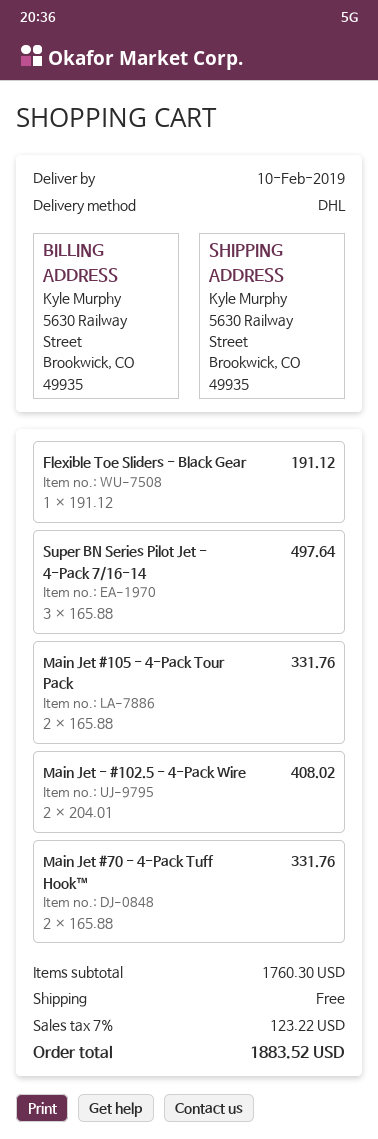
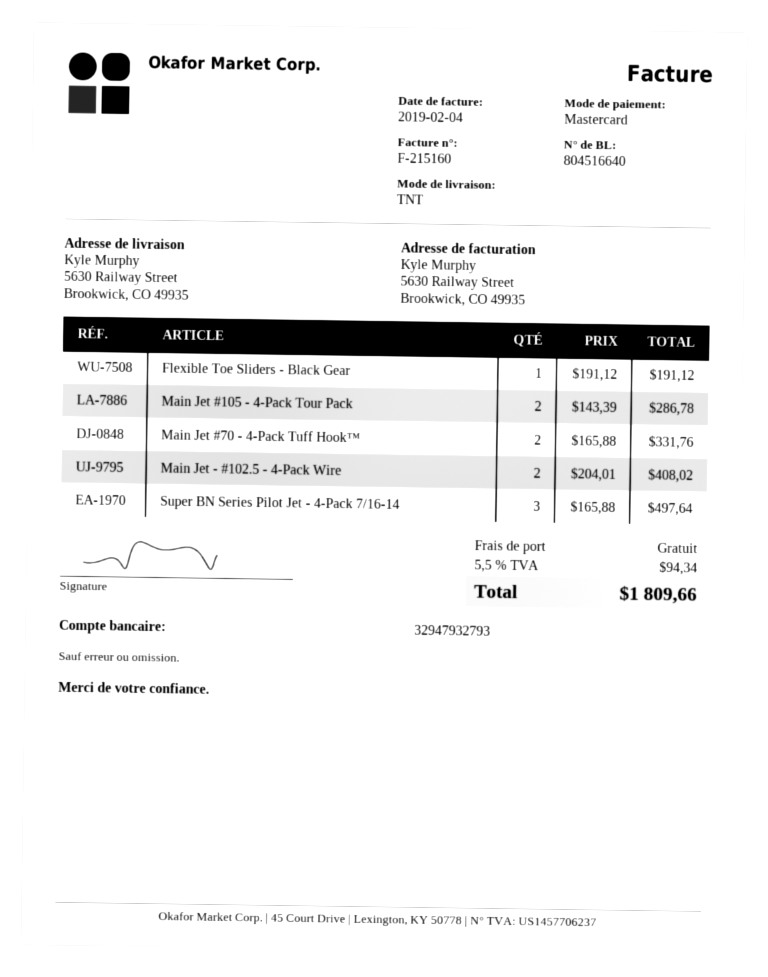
shipping method: DHL -> TNT
Main Jet #105 - 4-Pack Tour Pack: 2 x 165.88 = 331.76 -> 2 x 143.39 = 286.78
tax: 7% = 123.22 -> 5.5% = 94.34
total: 1883.52 -> 1809.66

